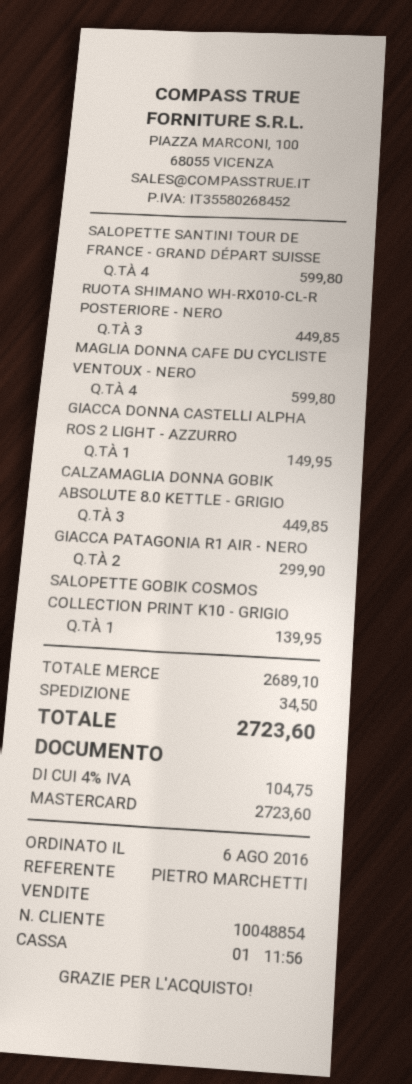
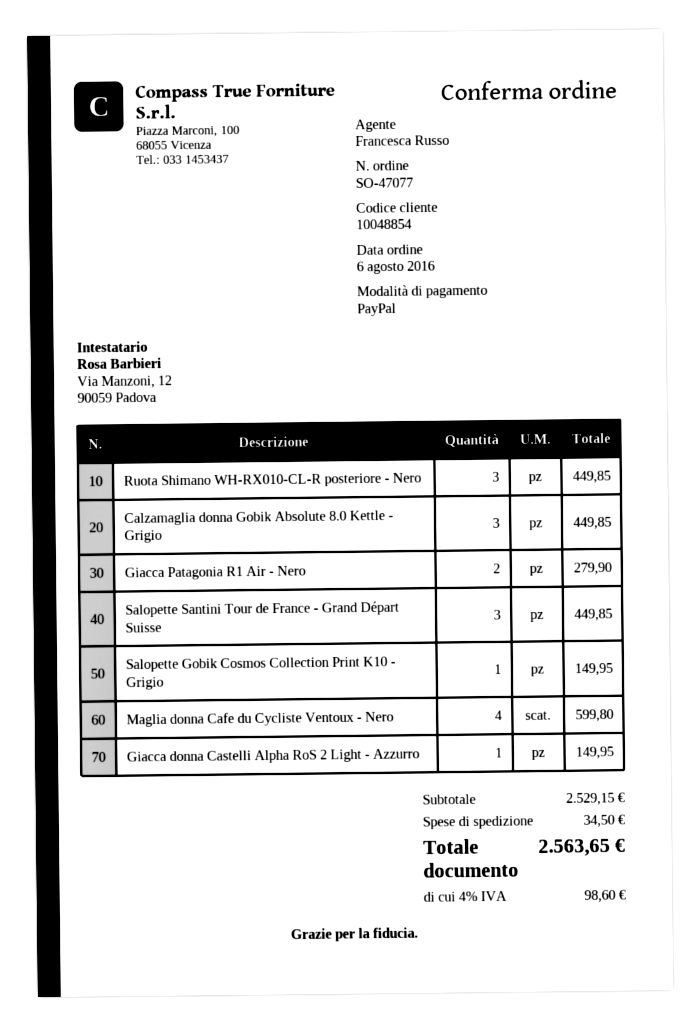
sales rep: PIETRO MARCHETTI -> Francesca Russo
payment method: Mastercard -> PayPal
SALOPETTE SANTINI TOUR DE FRANCE - GRAND DÉPART SUISSE: 4 for 599.80 -> 3 for 449.85
GIACCA PATAGONIA R1 AIR - NERO: 2 for 299.90 -> 2 for 279.90
SALOPETTE GOBIK COSMOS COLLECTION PRINT K10 - GRIGIO: 1 for 139.95 -> 1 for 149.95
subtotal: 2689.10 -> 2529.15
tax: 4% = 104.75 -> 4% = 98.60
total: 2723.60 -> 2563.65

